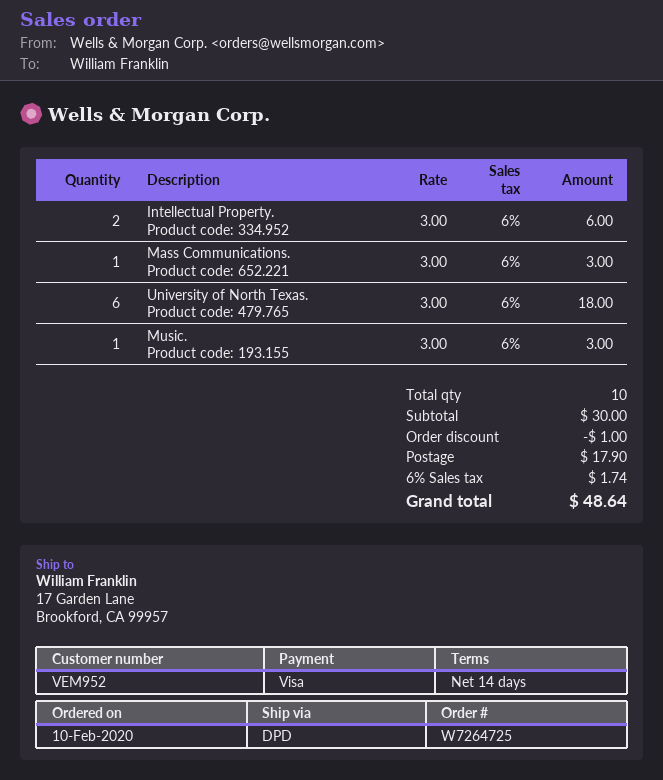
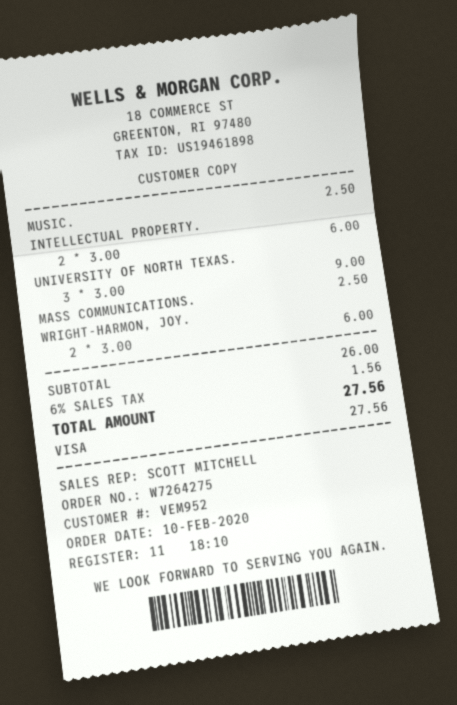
order number: W7264725 -> W7264275
Mass Communications.: 1 x 3.00 = 3.00 -> 1 x 2.50 = 2.50
University of North Texas.: 6 x 3.00 = 18.00 -> 3 x 3.00 = 9.00
Music.: 1 x 3.00 = 3.00 -> 1 x 2.50 = 2.50
WRIGHT-HARMON, JOY.: none -> 2 x 3.00 = 6.00
subtotal: 30.00 -> 26.00
discount: 1.00 -> none
shipping: 17.90 -> none
tax: 6% = 1.74 -> 6% = 1.56
total: 48.64 -> 27.56

